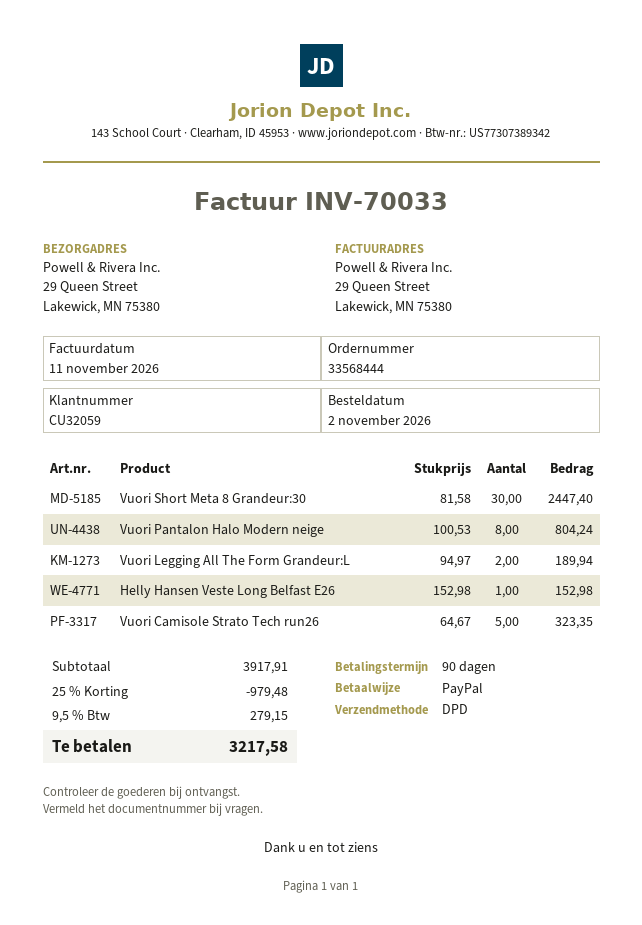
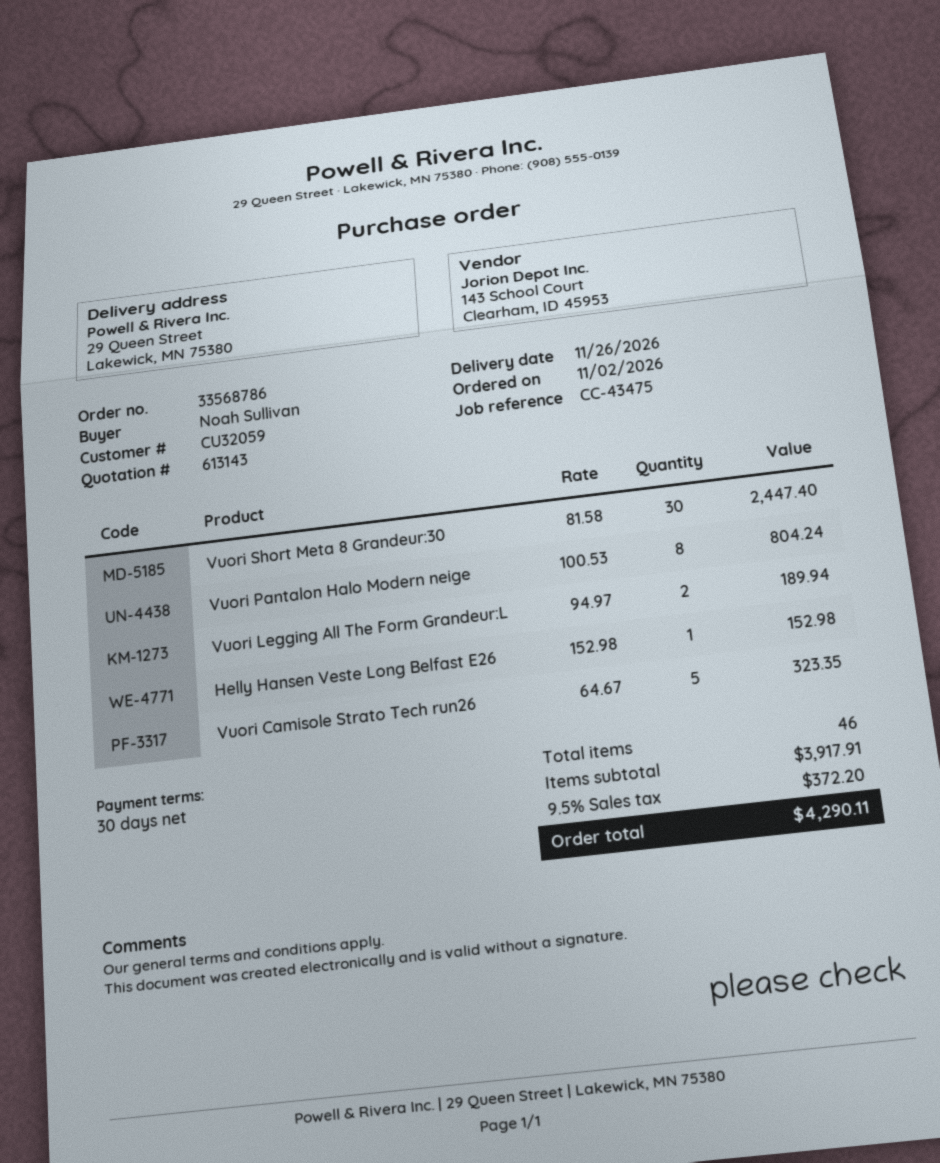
order number: 33568444 -> 33568786
payment terms: 90 days -> 30 days
discount: 25% = 979.48 -> none
tax: 9.5% = 279.15 -> 9.5% = 372.20
total: 3217.58 -> 4290.11

